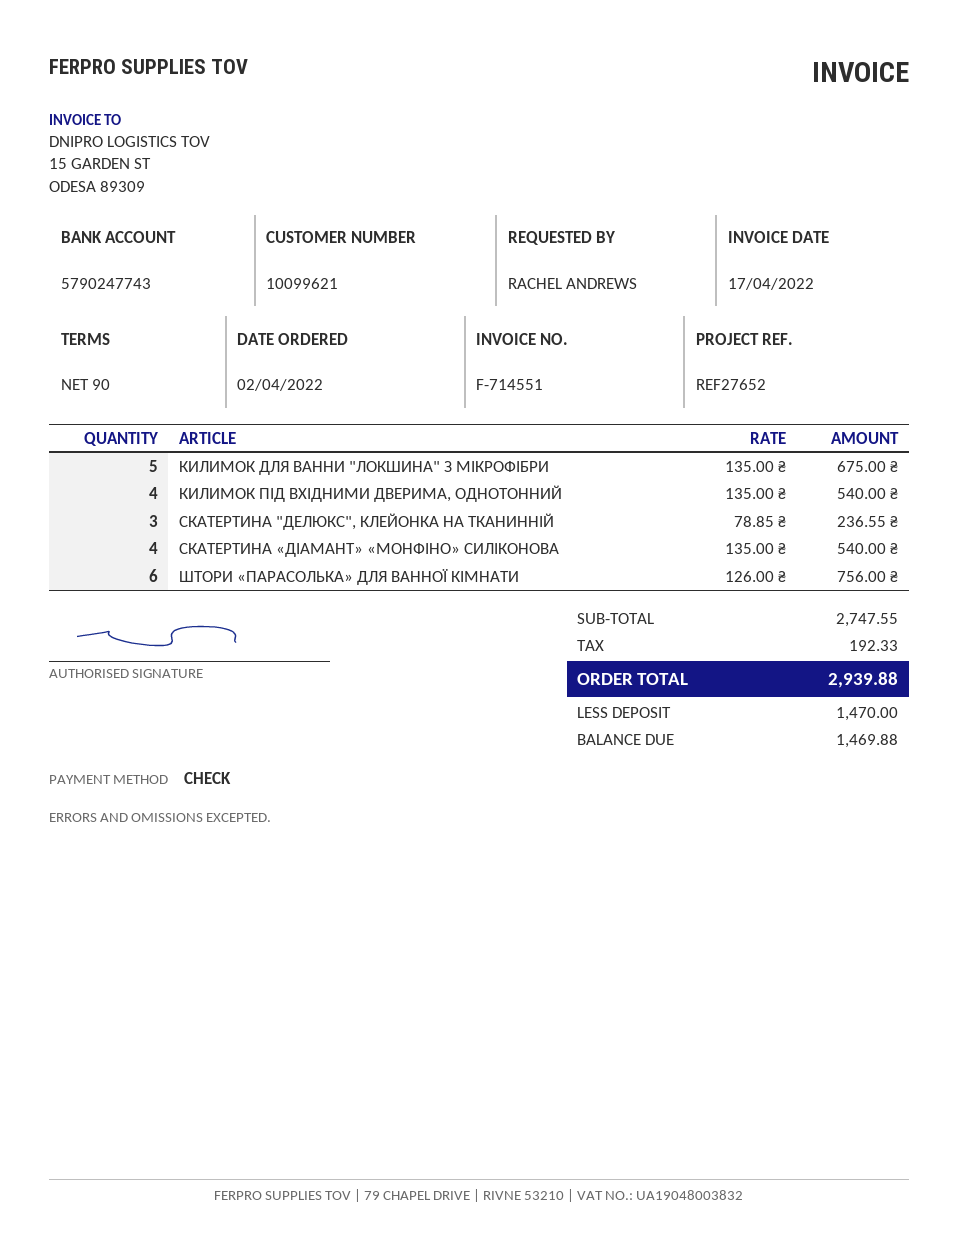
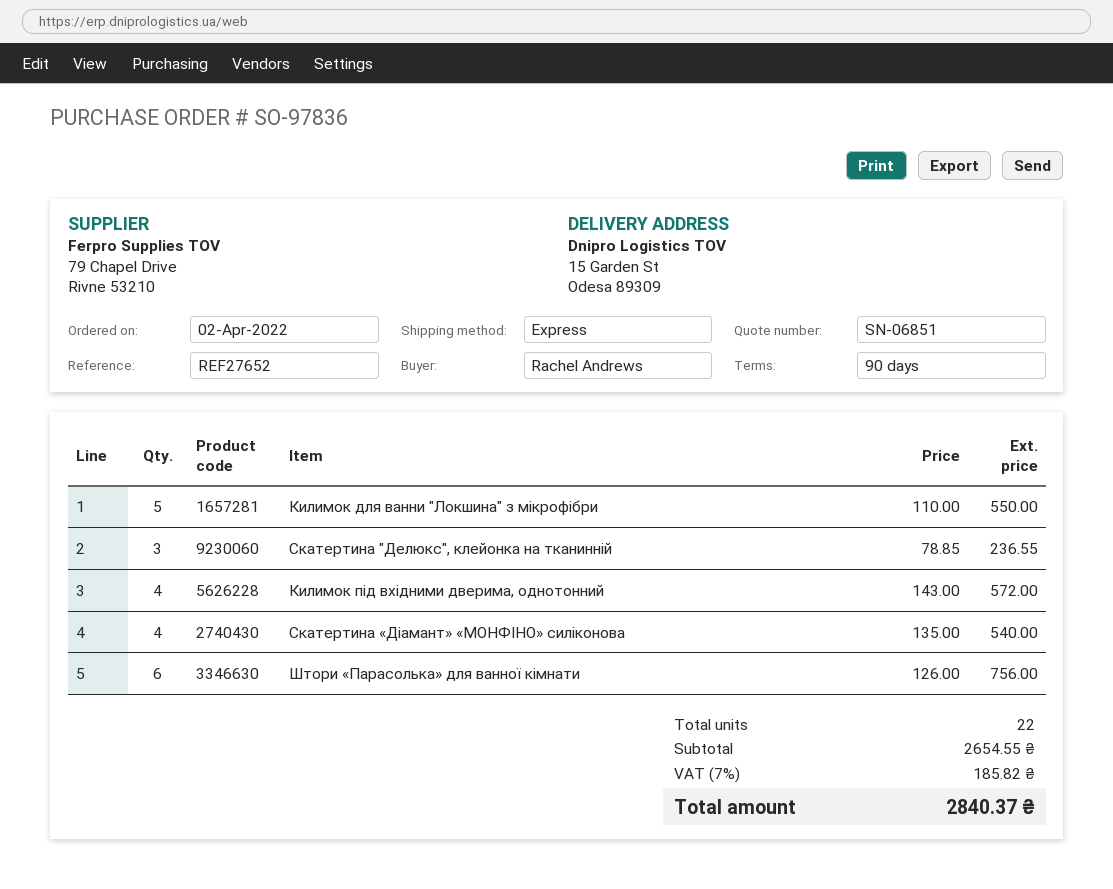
КИЛИМОК ДЛЯ ВАННИ "ЛОКШИНА" З МІКРОФІБРИ: 5 x 135.00 = 675.00 -> 5 x 110.00 = 550.00
КИЛИМОК ПІД ВХІДНИМИ ДВЕРИМА, ОДНОТОННИЙ: 4 x 135.00 = 540.00 -> 4 x 143.00 = 572.00
subtotal: 2747.55 -> 2654.55
tax: 192.33 -> 185.82
total: 2939.88 -> 2840.37

